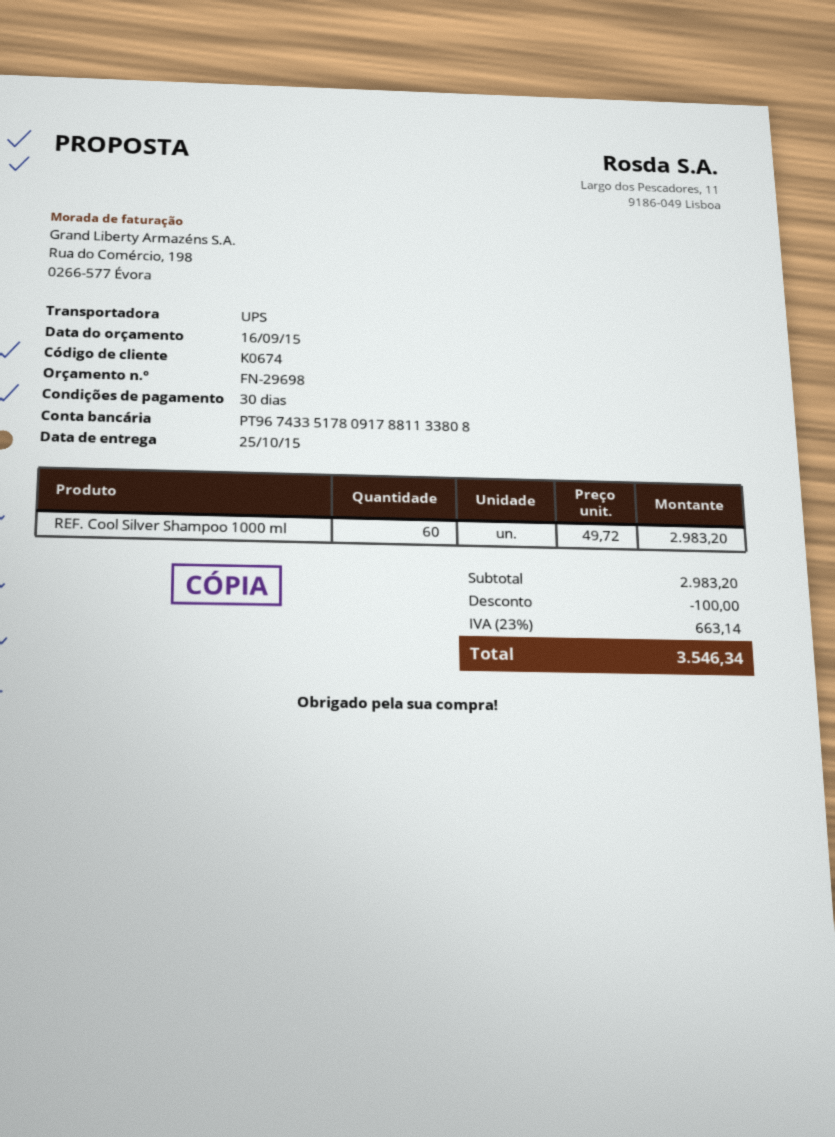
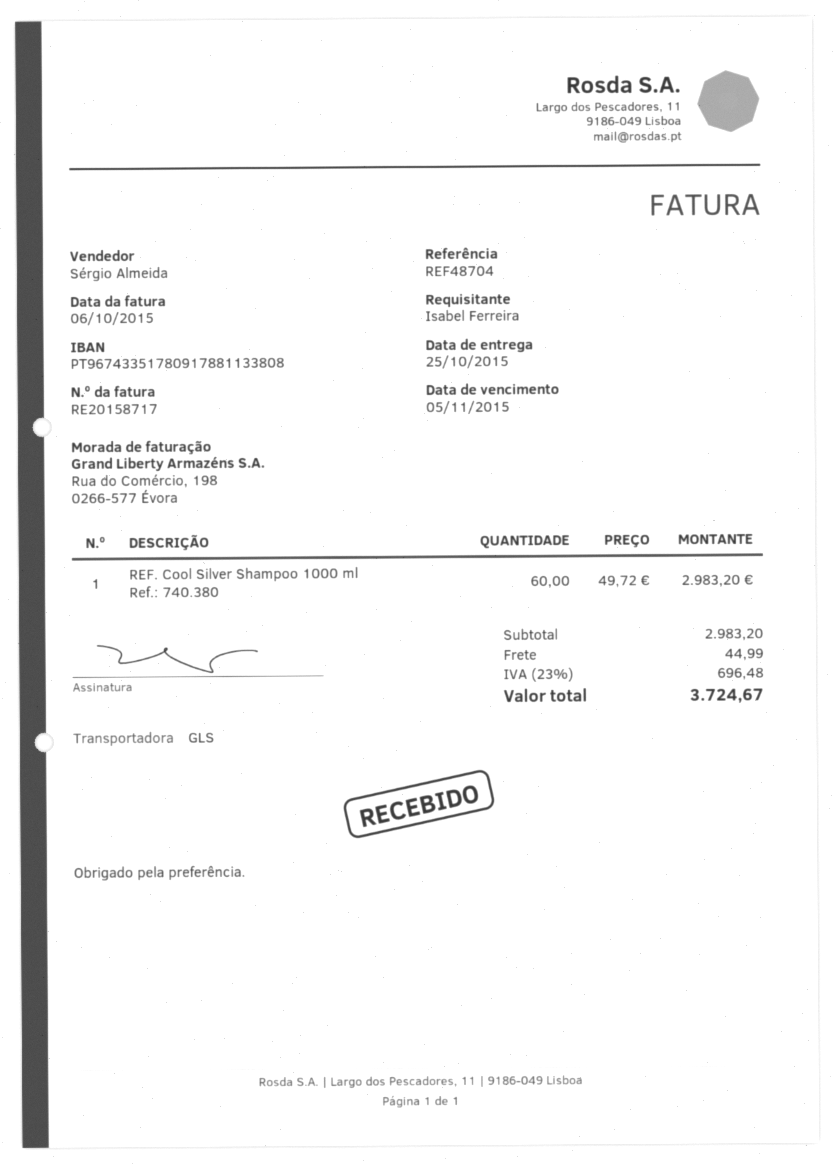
shipping method: UPS -> GLS
discount: 100.00 -> none
shipping: none -> 44.99
tax: 23% = 663.14 -> 23% = 696.48
total: 3546.34 -> 3724.67

